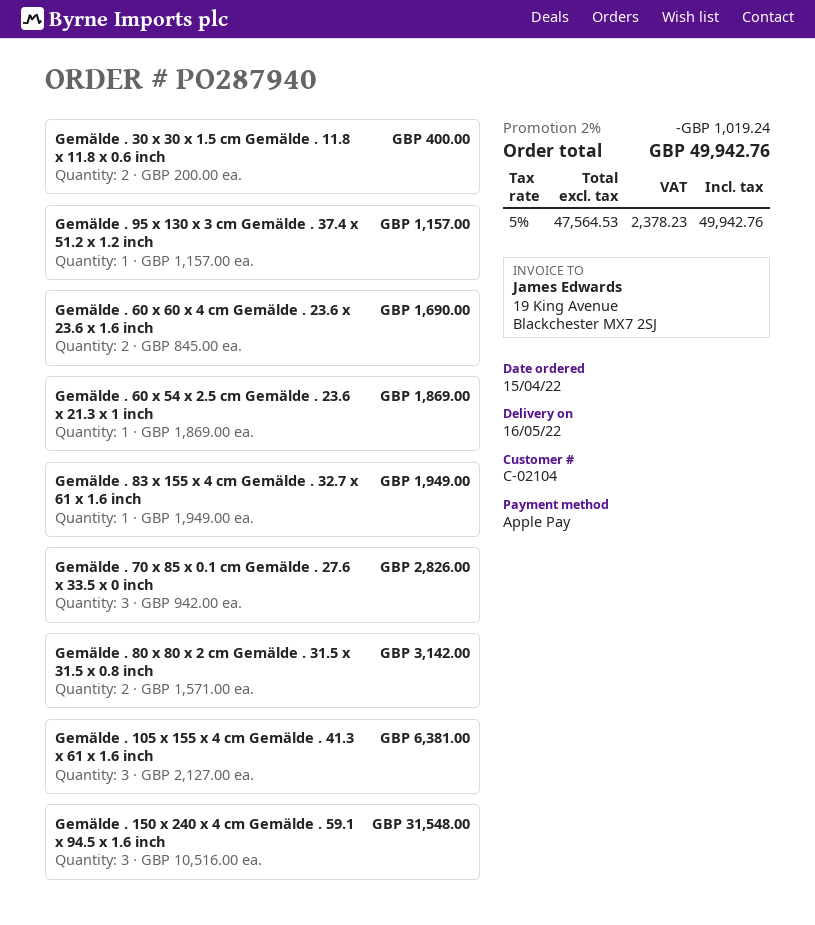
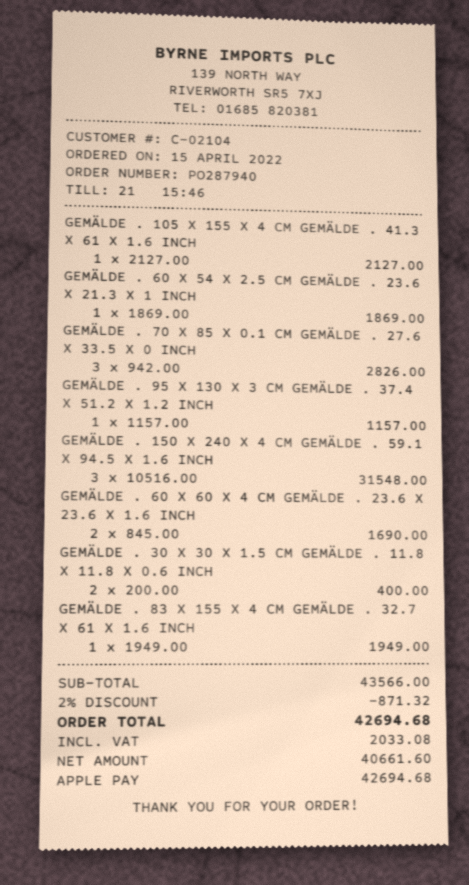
Gemälde . 80 x 80 x 2 cm Gemälde . 31.5 x 31.5 x 0.8 inch: 2 x 1571.00 = 3142.00 -> none
Gemälde . 105 x 155 x 4 cm Gemälde . 41.3 x 61 x 1.6 inch: 3 x 2127.00 = 6381.00 -> 1 x 2127.00 = 2127.00
discount: 2% = 1019.24 -> 2% = 871.32
net: 47564.53 -> 40661.60
tax: 2378.23 -> 2033.08
total: 49942.76 -> 42694.68

